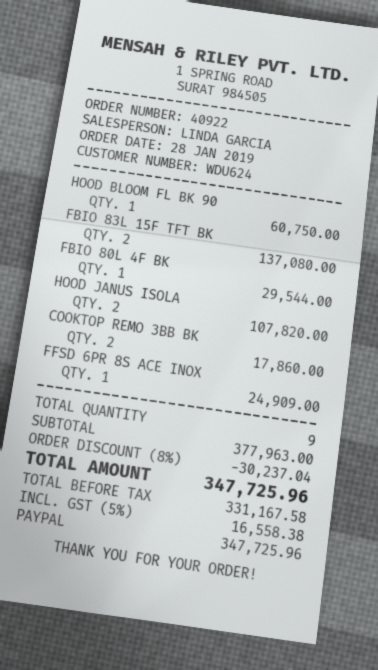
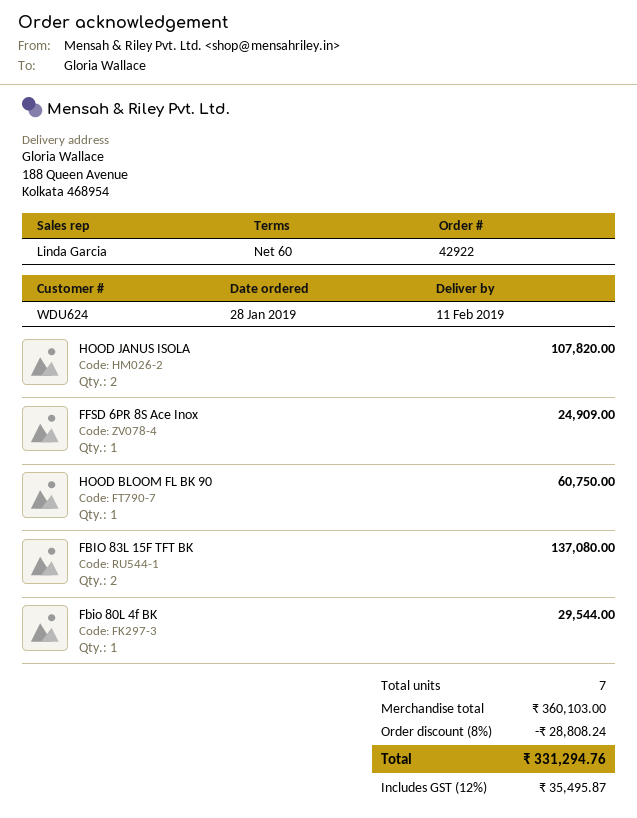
order number: 40922 -> 42922
COOKTOP REMO 3BB BK: 2 for 17860.00 -> none
total quantity: 9 -> 7
subtotal: 377963.00 -> 360103.00
discount: 8% = 30237.04 -> 8% = 28808.24
tax: 5% = 16558.38 -> 12% = 35495.87
total: 347725.96 -> 331294.76

